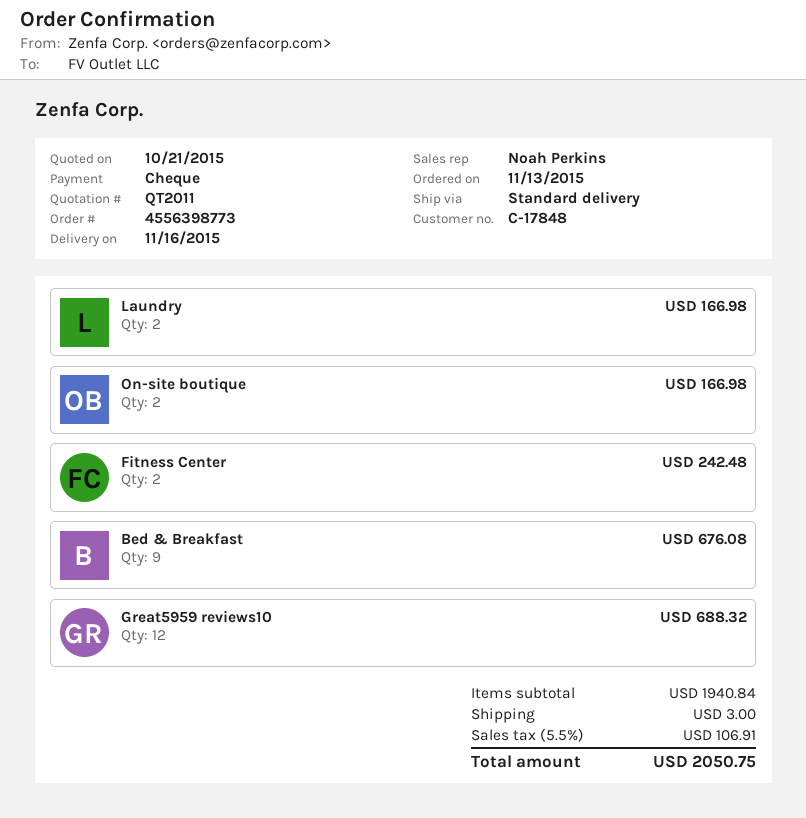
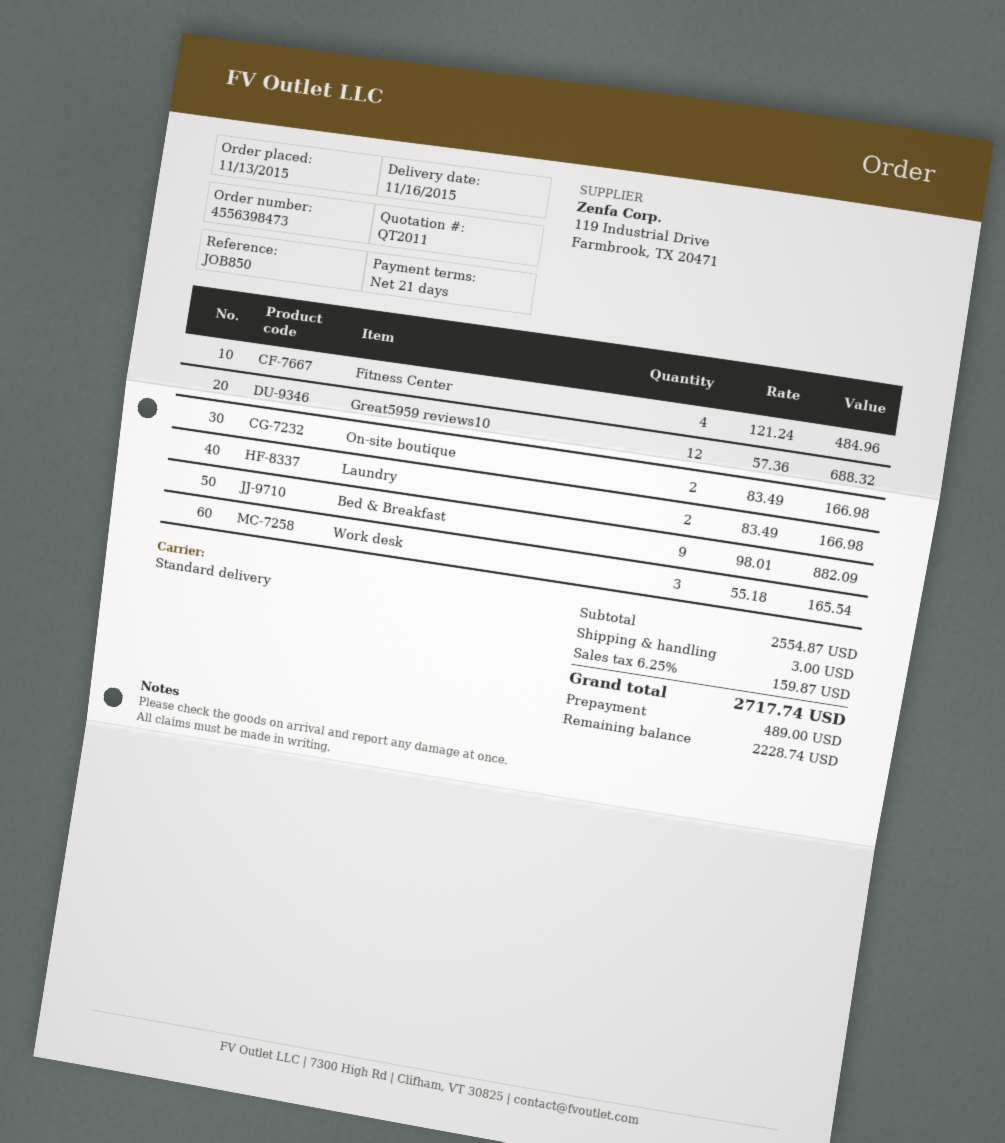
order number: 4556398773 -> 4556398473
Fitness Center: 2 for 242.48 -> 4 for 484.96
Bed & Breakfast: 9 for 676.08 -> 9 for 882.09
Work desk: none -> 3 for 165.54
subtotal: 1940.84 -> 2554.87
tax: 5.5% = 106.91 -> 6.25% = 159.87
total: 2050.75 -> 2717.74

